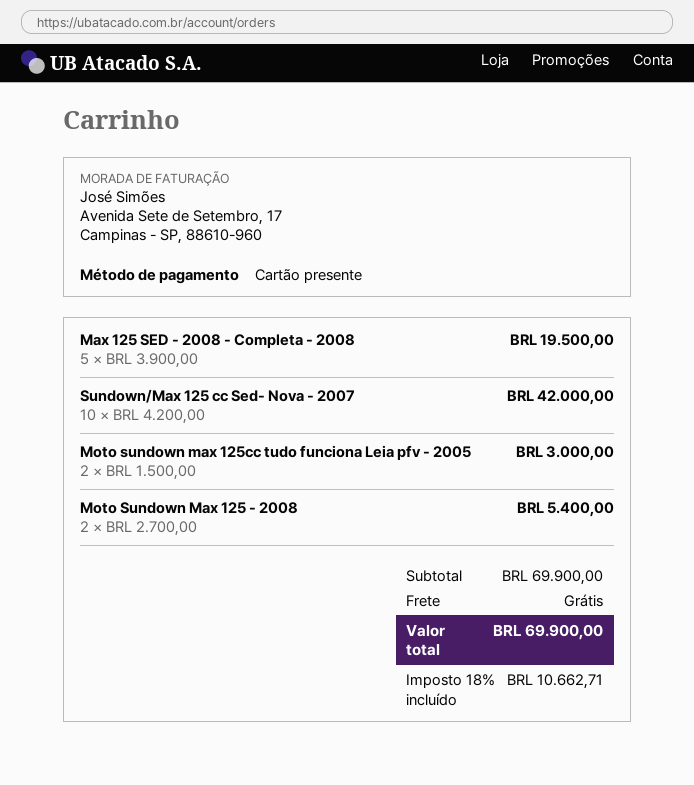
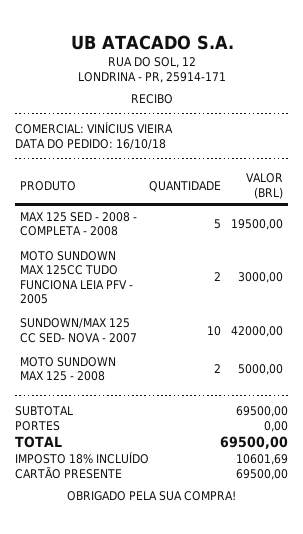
Moto Sundown Max 125 - 2008: 2 for 5400.00 -> 2 for 5000.00
subtotal: 69900.00 -> 69500.00
tax: 18% = 10662.71 -> 18% = 10601.69
total: 69900.00 -> 69500.00

